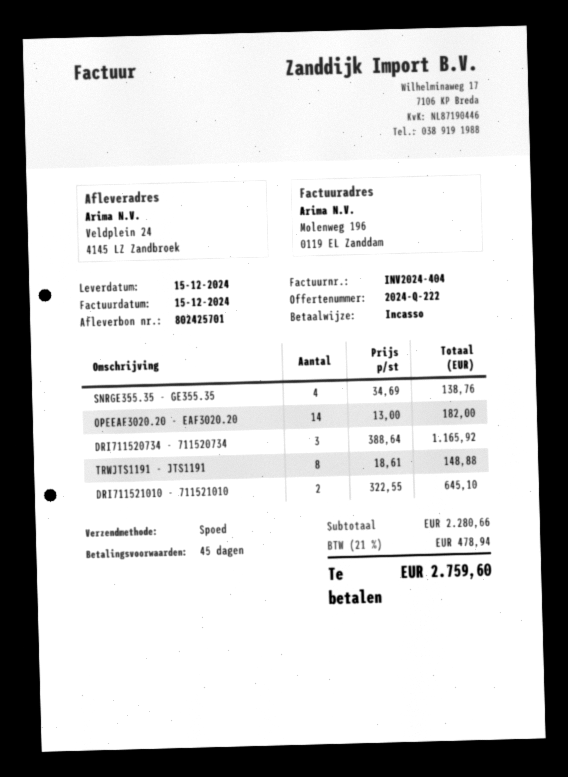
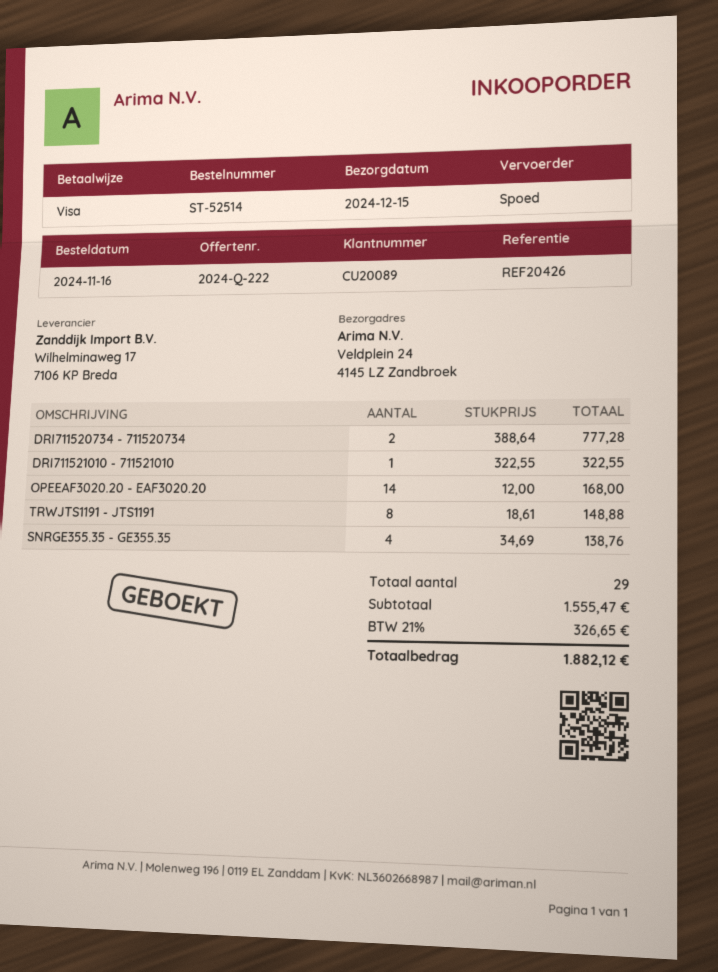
payment method: direct debit -> Visa
OPEEAF3020.20 - EAF3020.20: 14 x 13.00 = 182.00 -> 14 x 12.00 = 168.00
DRI711520734 - 711520734: 3 x 388.64 = 1165.92 -> 2 x 388.64 = 777.28
DRI711521010 - 711521010: 2 x 322.55 = 645.10 -> 1 x 322.55 = 322.55
subtotal: 2280.66 -> 1555.47
tax: 21% = 478.94 -> 21% = 326.65
total: 2759.60 -> 1882.12

